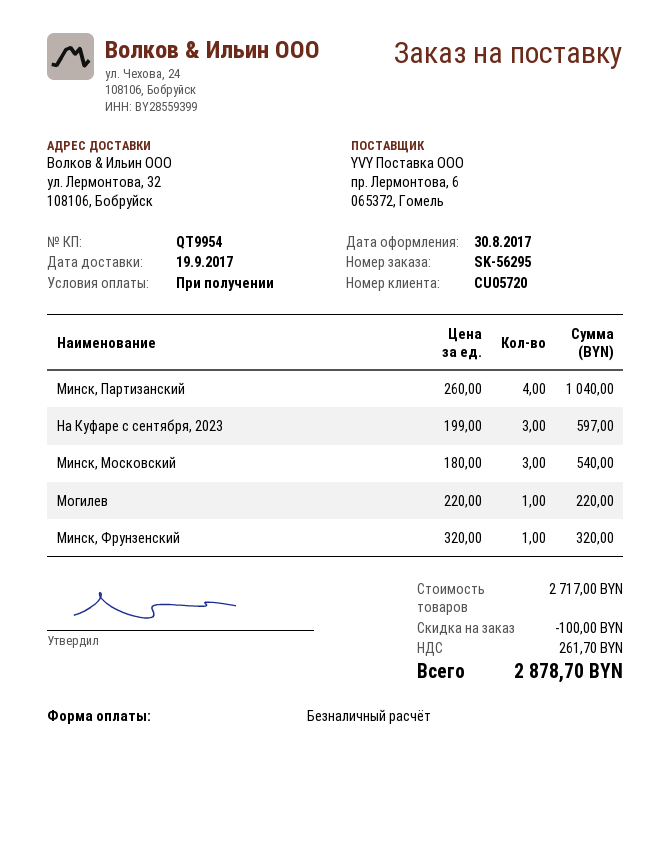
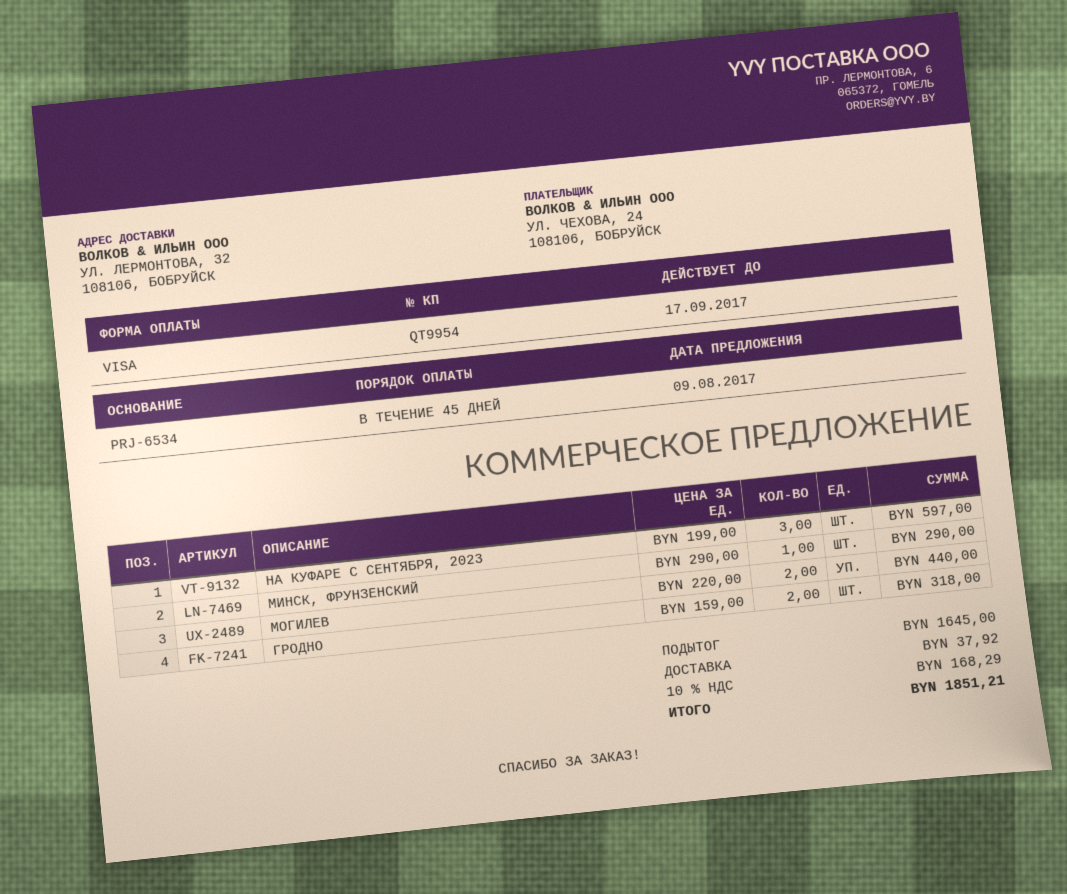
payment terms: on receipt -> 45 days
payment method: bank transfer -> Visa
Минск, Партизанский: 4 x 260.00 = 1040.00 -> none
Минск, Московский: 3 x 180.00 = 540.00 -> none
Могилев: 1 x 220.00 = 220.00 -> 2 x 220.00 = 440.00
Минск, Фрунзенский: 1 x 320.00 = 320.00 -> 1 x 290.00 = 290.00
ГРОДНО: none -> 2 x 159.00 = 318.00
subtotal: 2717.00 -> 1645.00
discount: 100.00 -> none
shipping: none -> 37.92
tax: 261.70 -> 168.29
total: 2878.70 -> 1851.21

